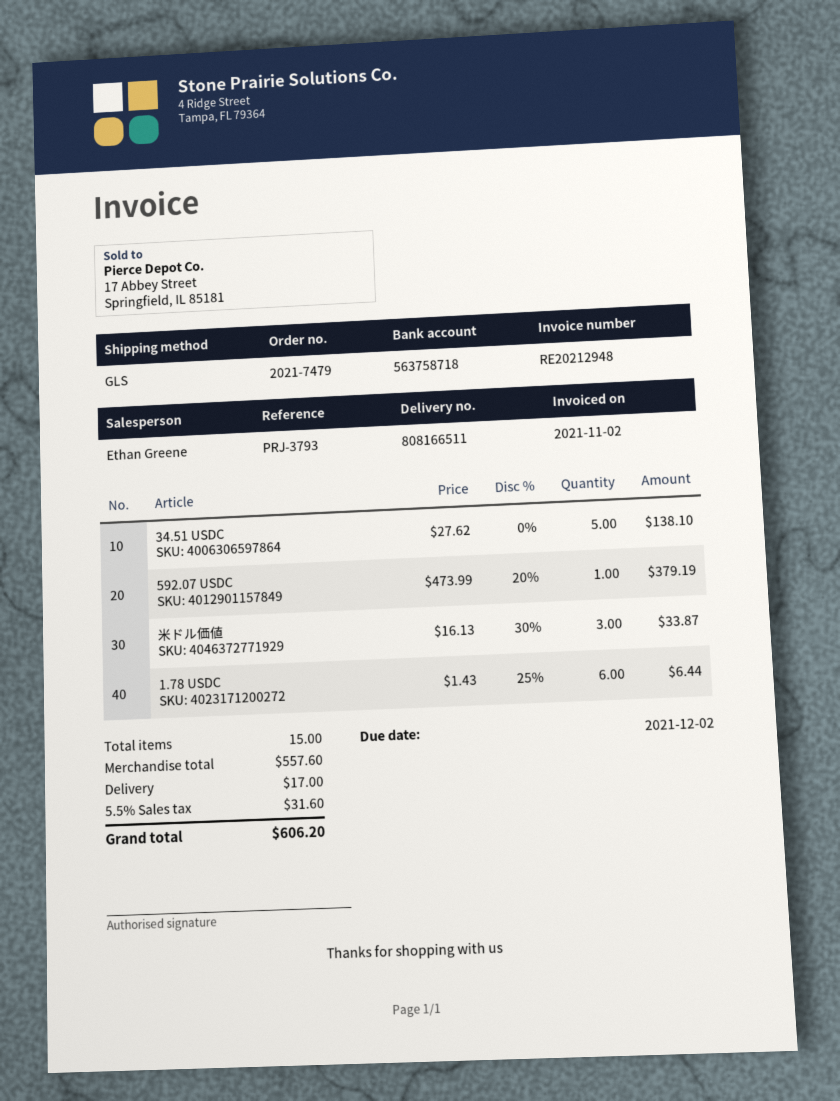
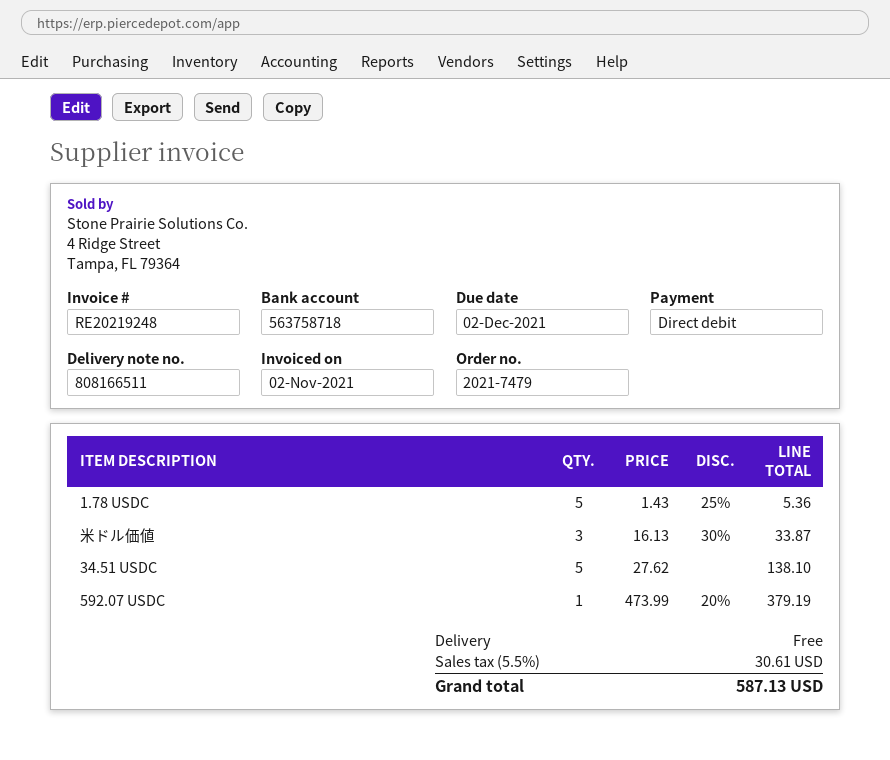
invoice number: RE20212948 -> RE20219248
1.78 USDC: 6 x 1.43 - 25% = 6.44 -> 5 x 1.43 - 25% = 5.36
shipping: 17.00 -> 0.00
tax: 5.5% = 31.60 -> 5.5% = 30.61
total: 606.20 -> 587.13

